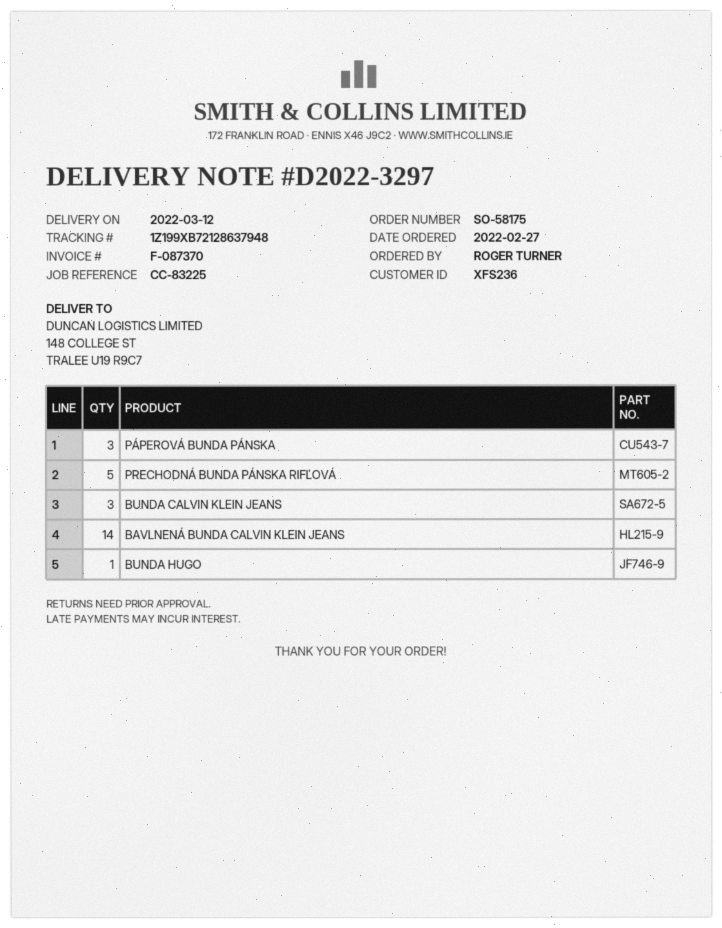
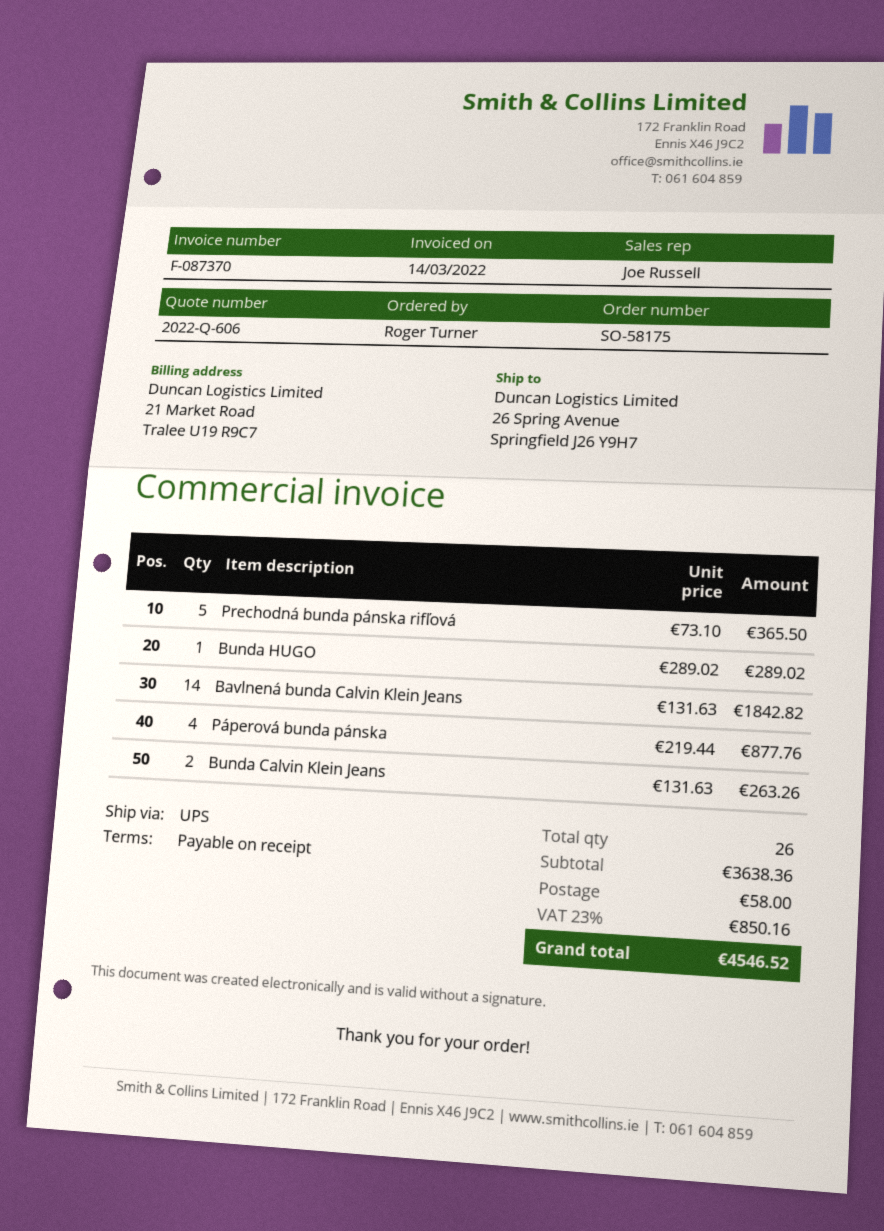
ship to: 148 COLLEGE ST, TRALEE U19 R9C7 -> 26 Spring Avenue, Springfield J26 Y9H7
PÁPEROVÁ BUNDA PÁNSKA: 3 -> 4
BUNDA CALVIN KLEIN JEANS: 3 -> 2

